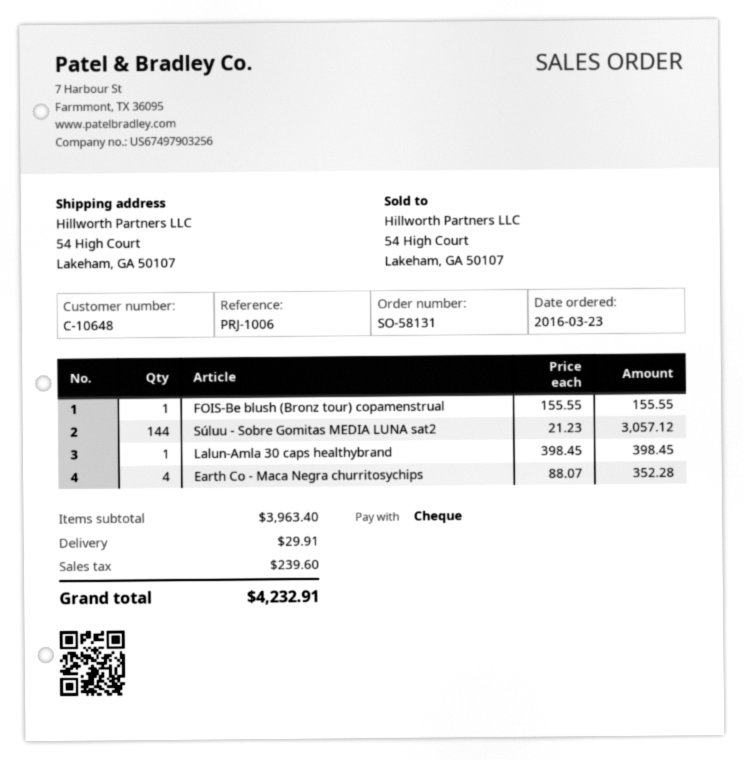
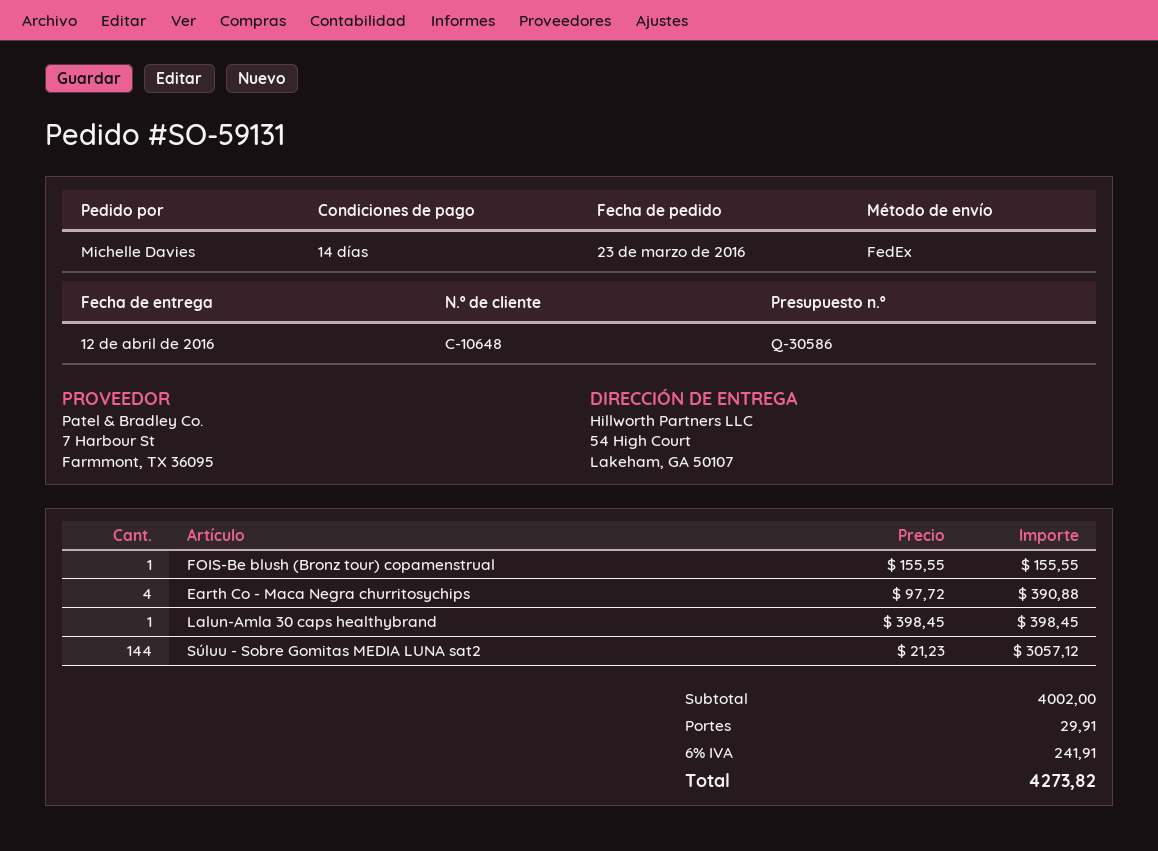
order number: SO-58131 -> SO-59131
Earth Co - Maca Negra churritosychips: 4 x 88.07 = 352.28 -> 4 x 97.72 = 390.88
subtotal: 3963.40 -> 4002.00
tax: 239.60 -> 241.91
total: 4232.91 -> 4273.82

